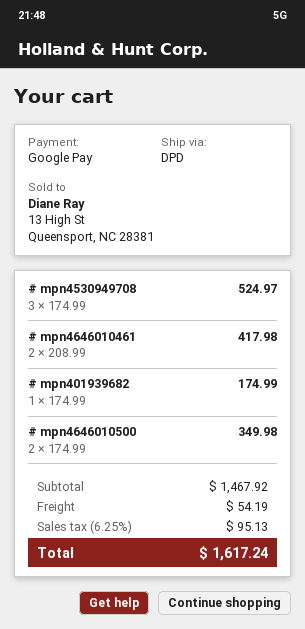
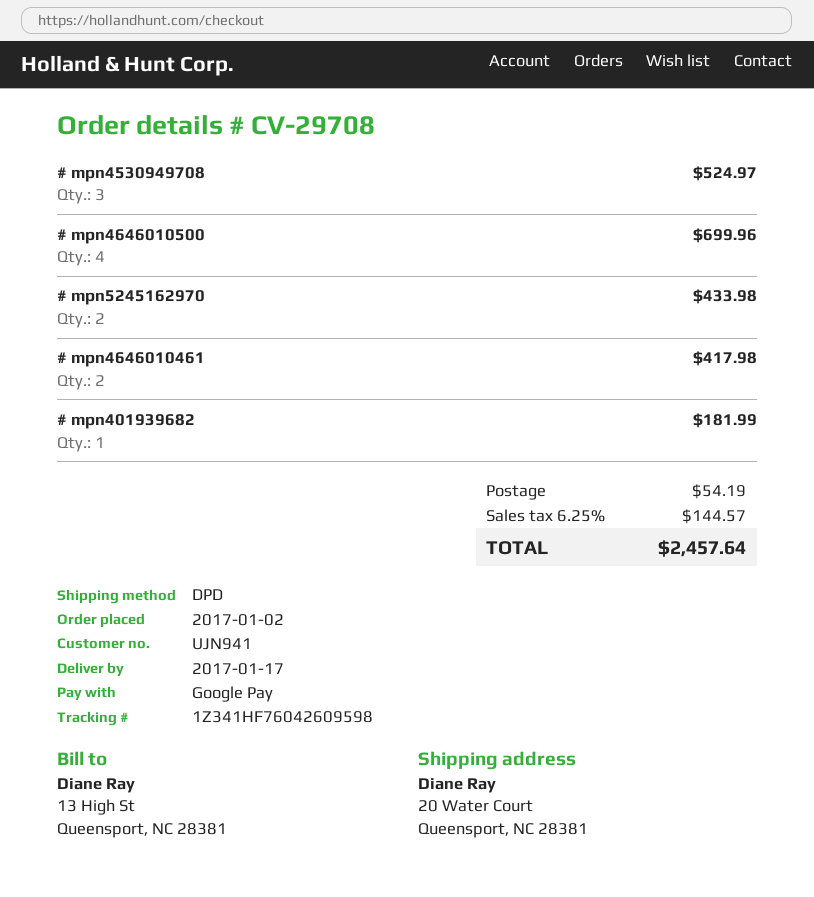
# mpn401939682: 1 for 174.99 -> 1 for 181.99
# mpn4646010500: 2 for 349.98 -> 4 for 699.96
# mpn5245162970: none -> 2 for 433.98
tax: 6.25% = 95.13 -> 6.25% = 144.57
total: 1617.24 -> 2457.64

